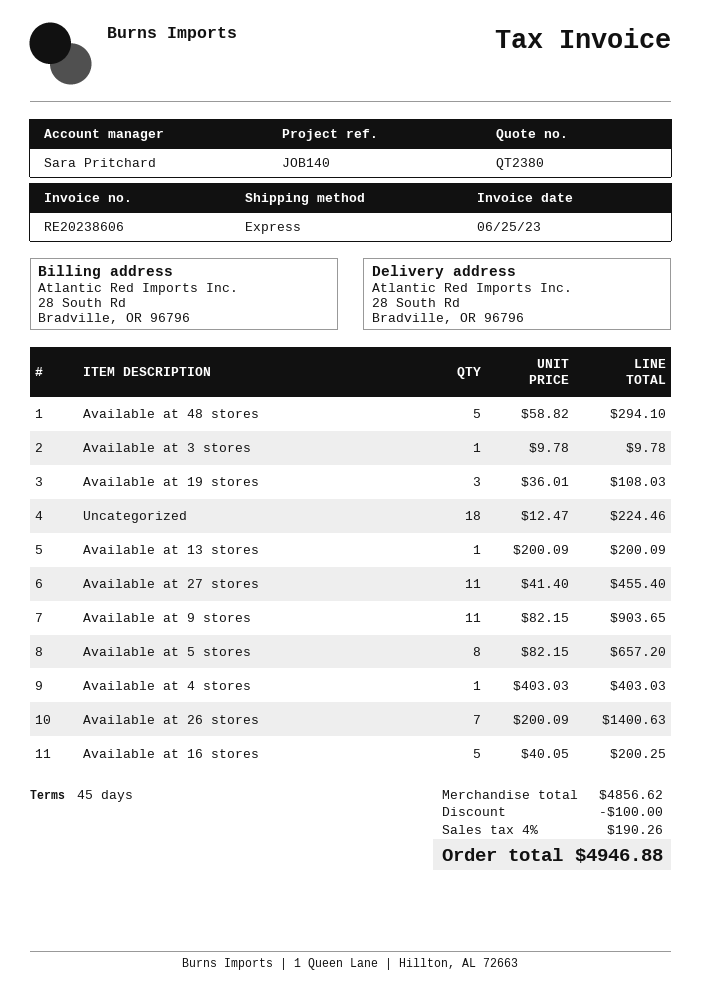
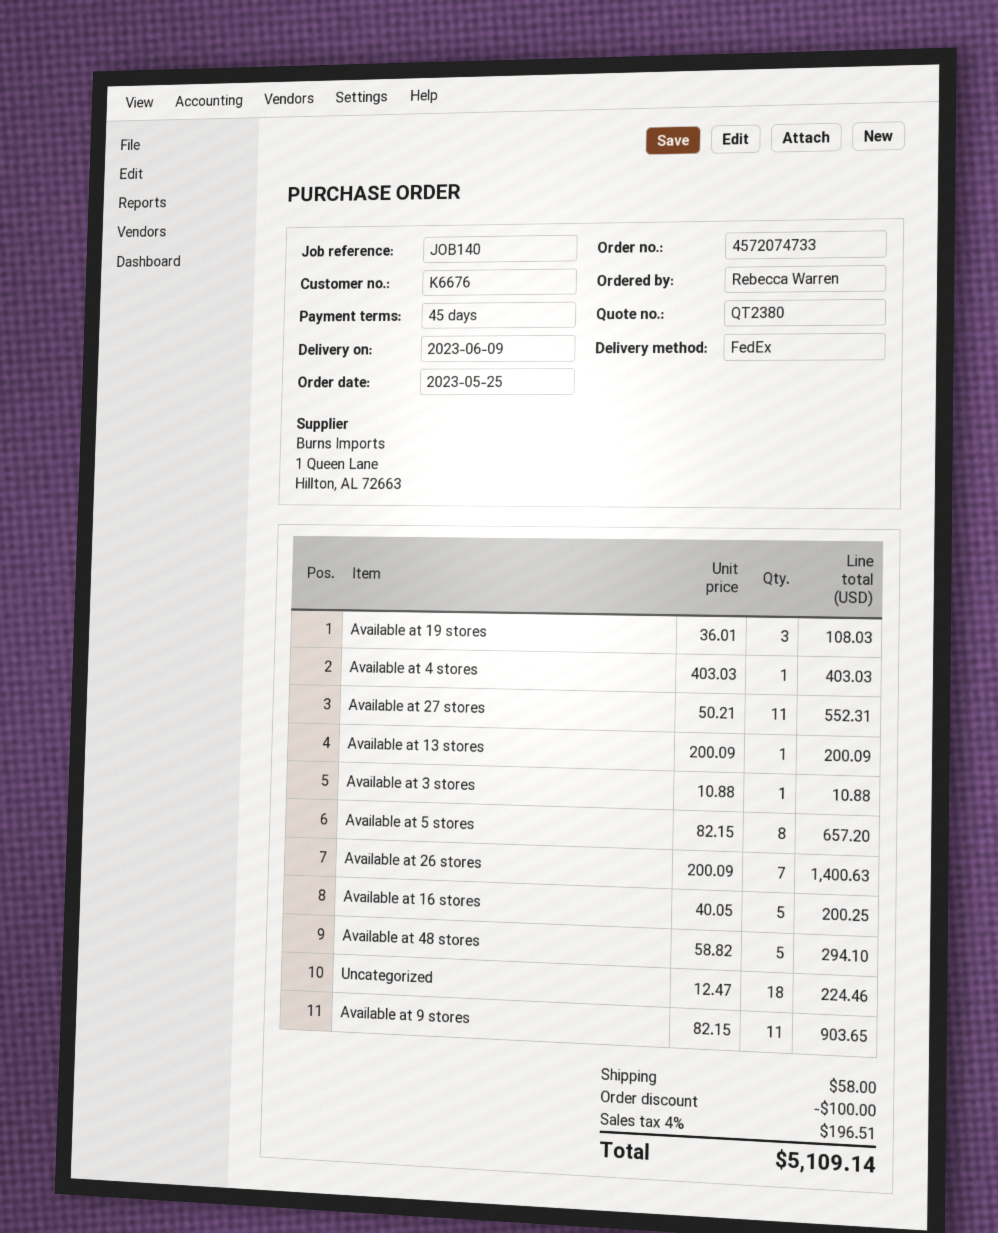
shipping method: express -> FedEx
Available at 3 stores: 1 x 9.78 = 9.78 -> 1 x 10.88 = 10.88
Available at 27 stores: 11 x 41.40 = 455.40 -> 11 x 50.21 = 552.31
shipping: none -> 58.00
tax: 4% = 190.26 -> 4% = 196.51
total: 4946.88 -> 5109.14

